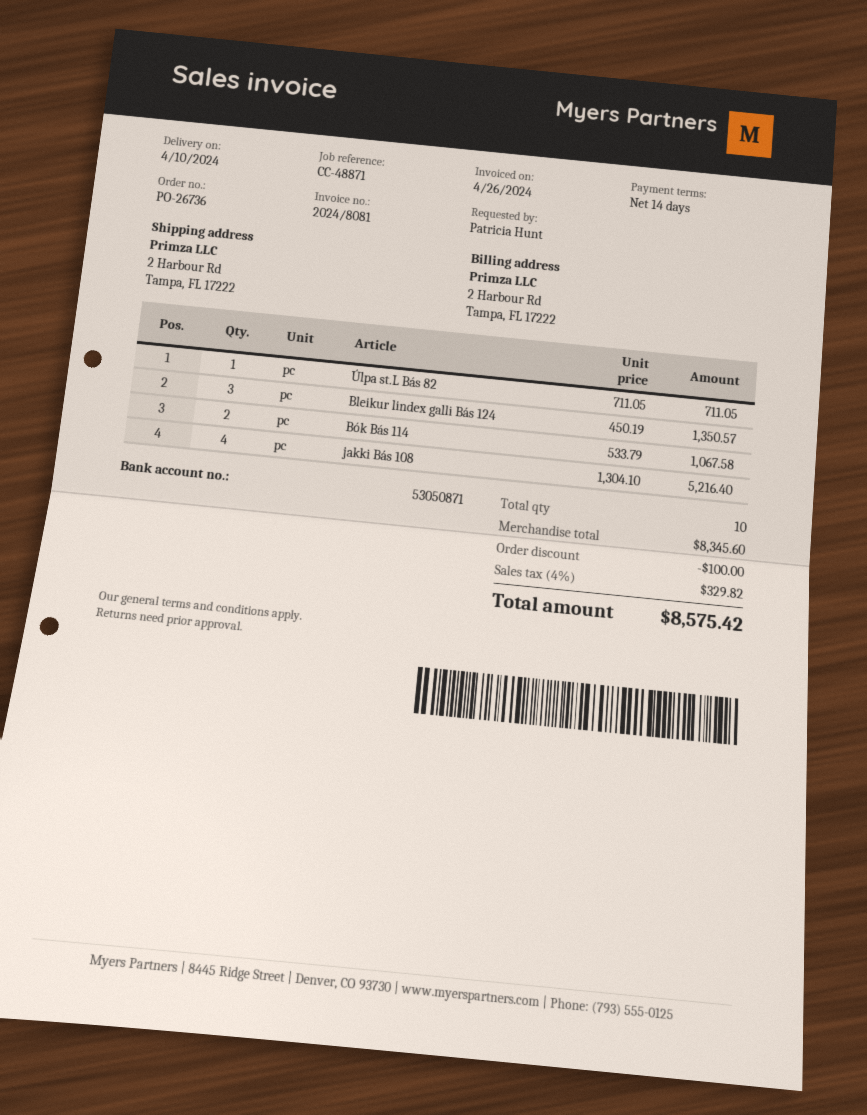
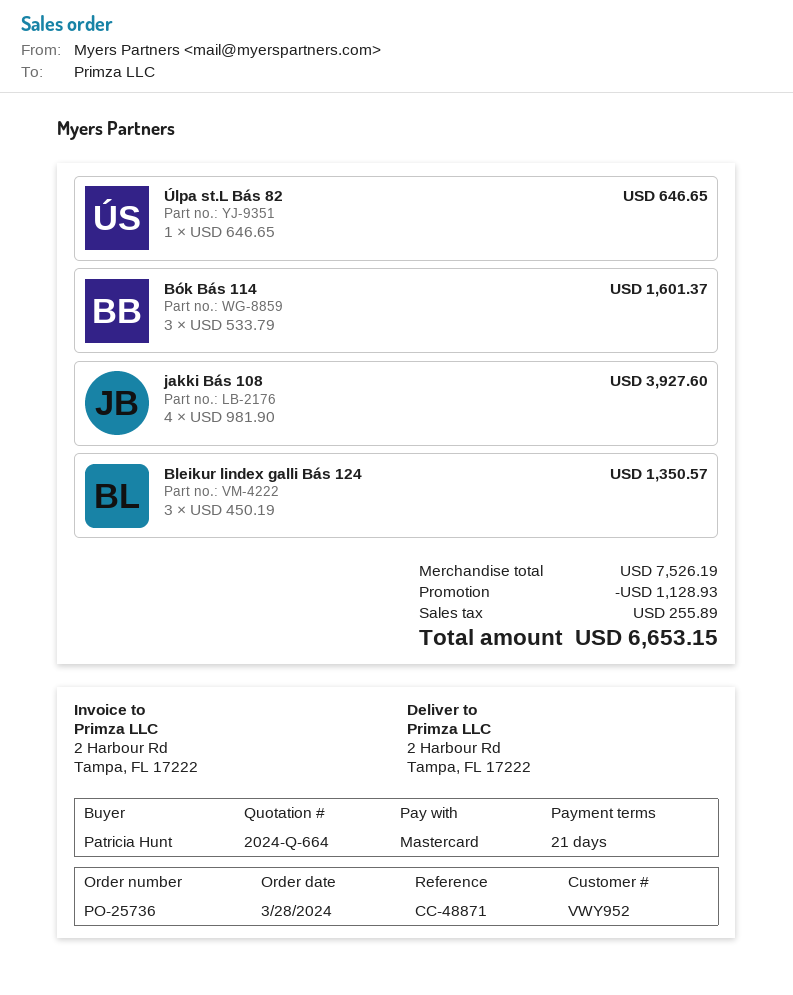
order number: PO-26736 -> PO-25736
payment terms: 14 days -> 21 days
Úlpa st.L Bás 82: 1 x 711.05 = 711.05 -> 1 x 646.65 = 646.65
Bók Bás 114: 2 x 533.79 = 1067.58 -> 3 x 533.79 = 1601.37
jakki Bás 108: 4 x 1304.10 = 5216.40 -> 4 x 981.90 = 3927.60
subtotal: 8345.60 -> 7526.19
discount: 100.00 -> 1128.93
tax: 329.82 -> 255.89
total: 8575.42 -> 6653.15

